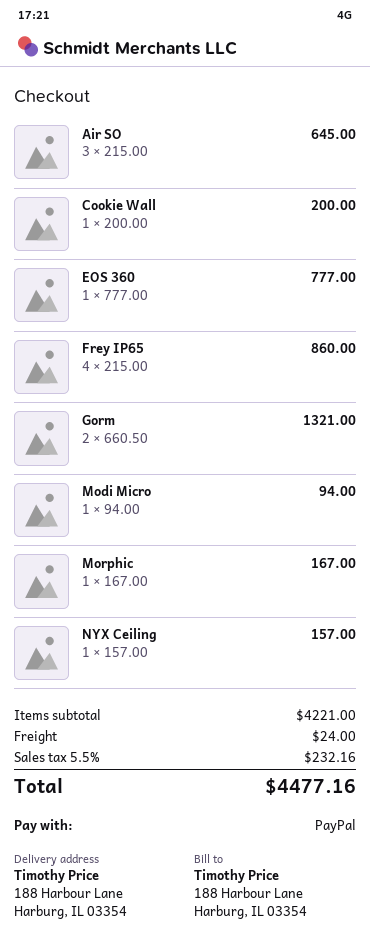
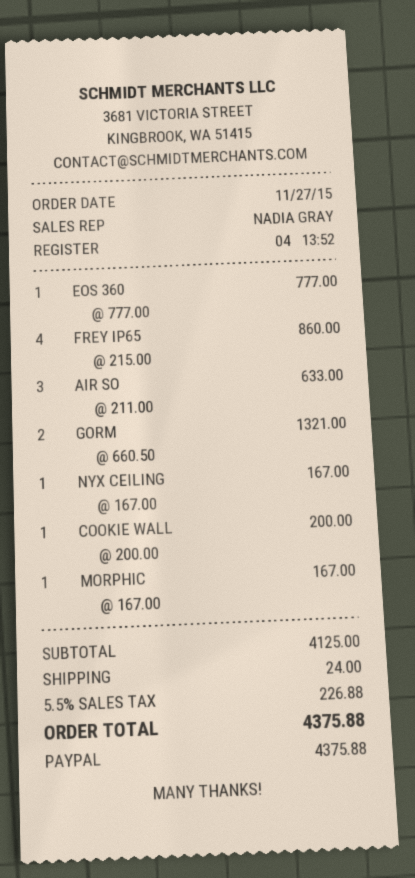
Air SO: 3 x 215.00 = 645.00 -> 3 x 211.00 = 633.00
Modi Micro: 1 x 94.00 = 94.00 -> none
NYX Ceiling: 1 x 157.00 = 157.00 -> 1 x 167.00 = 167.00
subtotal: 4221.00 -> 4125.00
tax: 5.5% = 232.16 -> 5.5% = 226.88
total: 4477.16 -> 4375.88

